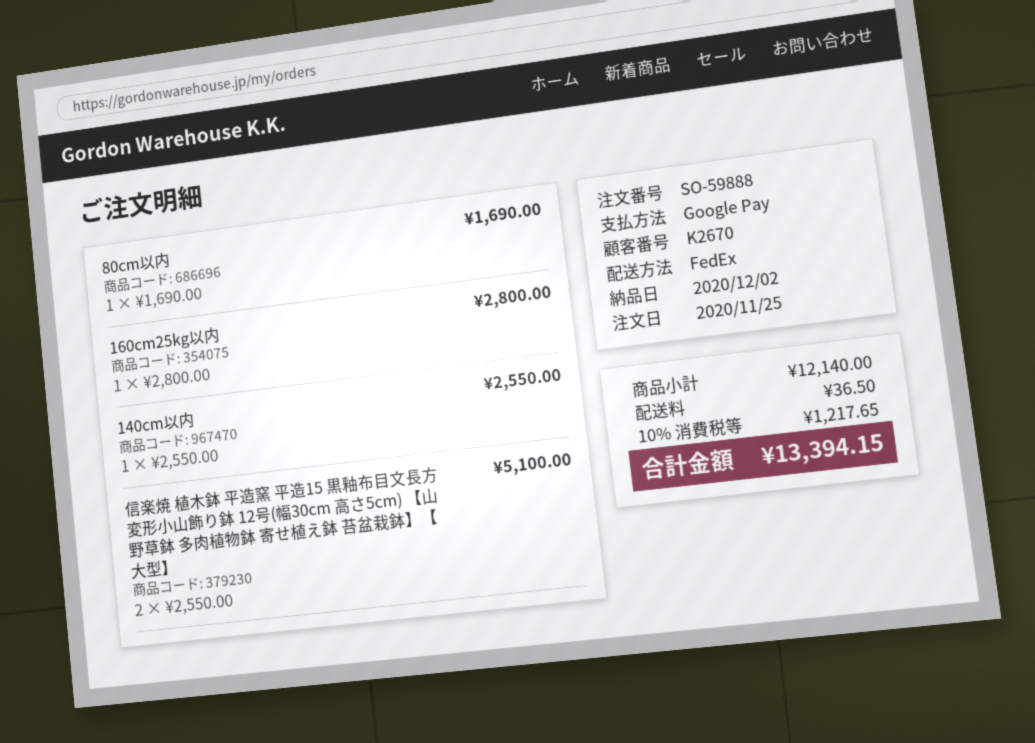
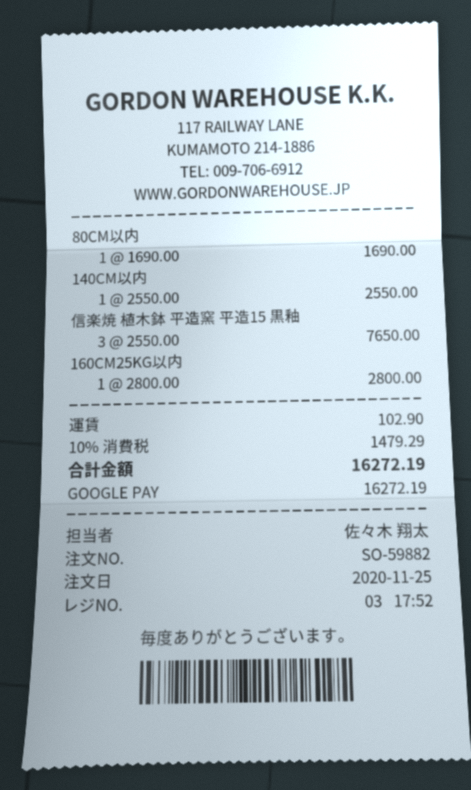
order number: SO-59888 -> SO-59882
信楽焼 植木鉢 平造窯 平造15 黒釉布目文長方変形小山飾り鉢 12号(幅30cm 高さ5cm) 【山野草鉢 多肉植物鉢 寄せ植え鉢 苔盆栽鉢】【大型】: 2 x 2550.00 = 5100.00 -> 3 x 2550.00 = 7650.00
shipping: 36.50 -> 102.90
tax: 10% = 1217.65 -> 10% = 1479.29
total: 13394.15 -> 16272.19

